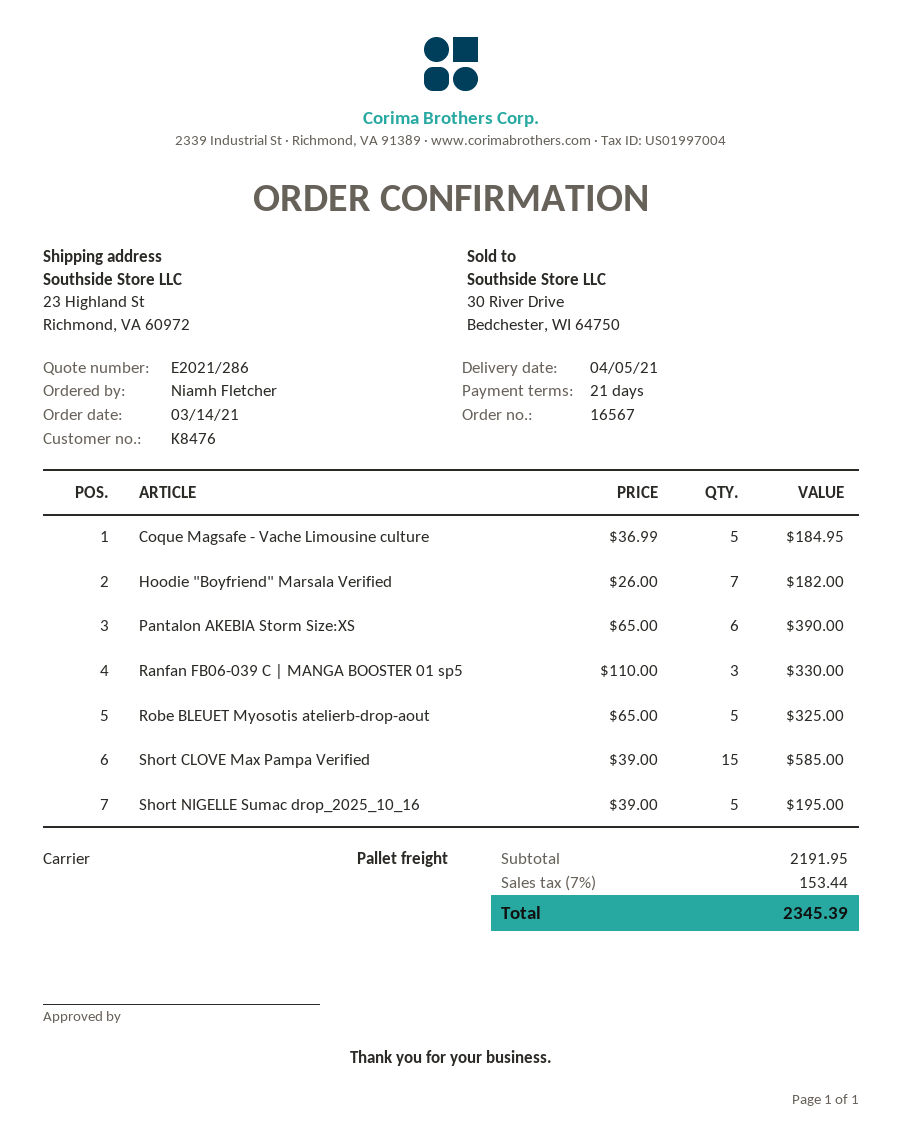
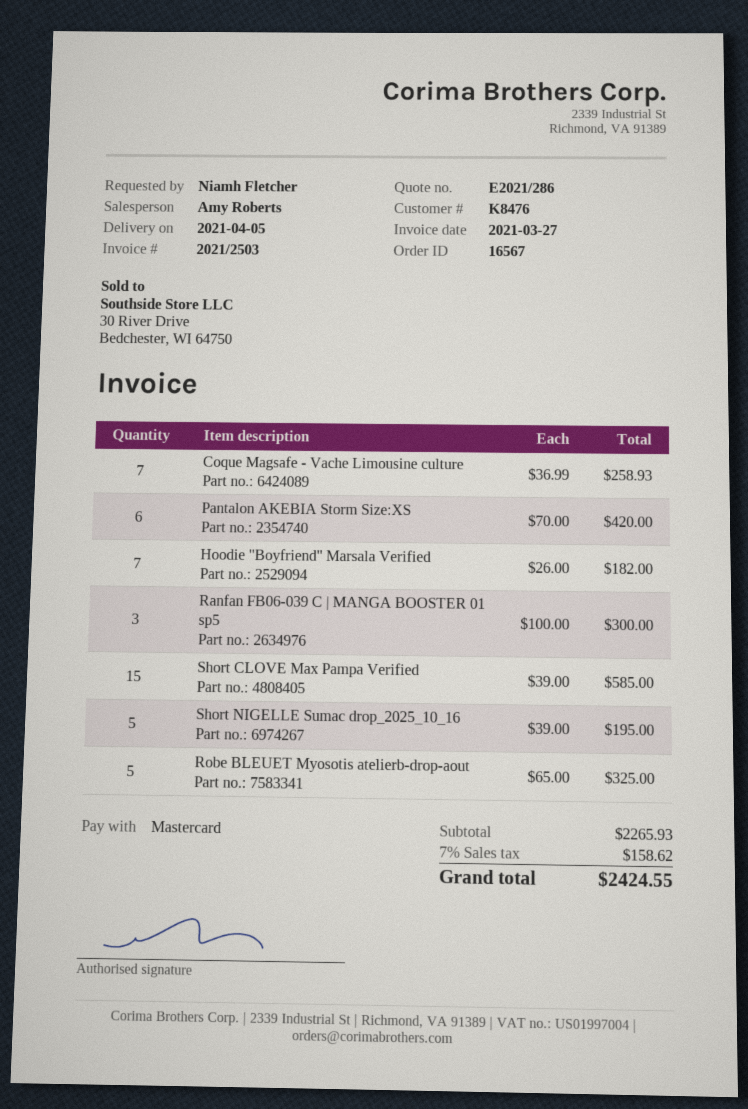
Coque Magsafe - Vache Limousine culture: 5 x 36.99 = 184.95 -> 7 x 36.99 = 258.93
Pantalon AKEBIA Storm Size:XS: 6 x 65.00 = 390.00 -> 6 x 70.00 = 420.00
Ranfan FB06-039 C | MANGA BOOSTER 01 sp5: 3 x 110.00 = 330.00 -> 3 x 100.00 = 300.00
subtotal: 2191.95 -> 2265.93
tax: 7% = 153.44 -> 7% = 158.62
total: 2345.39 -> 2424.55

